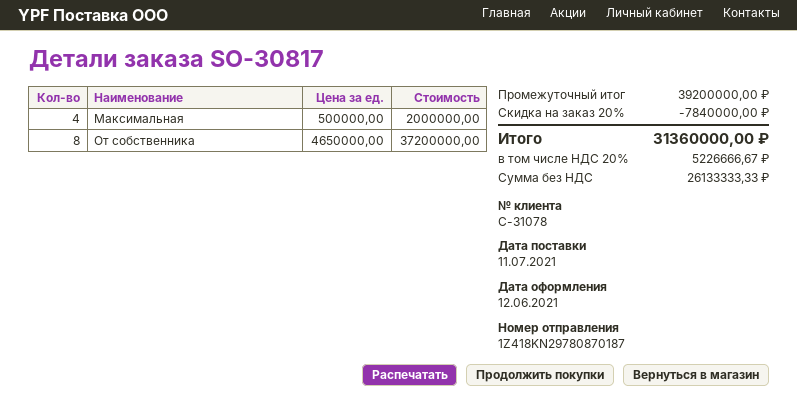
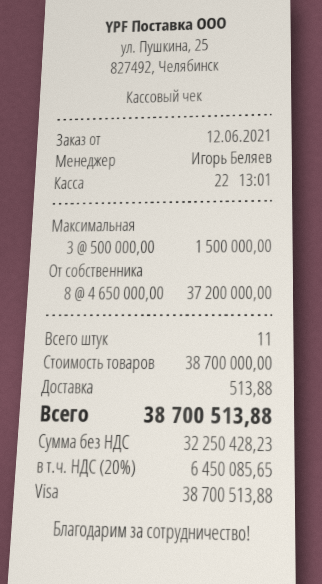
Максимальная: 4 x 500000.00 = 2000000.00 -> 3 x 500000.00 = 1500000.00
subtotal: 39200000.00 -> 38700000.00
discount: 20% = 7840000.00 -> none
shipping: none -> 513.88
net: 26133333.33 -> 32250428.23
tax: 20% = 5226666.67 -> 20% = 6450085.65
total: 31360000.00 -> 38700513.88

